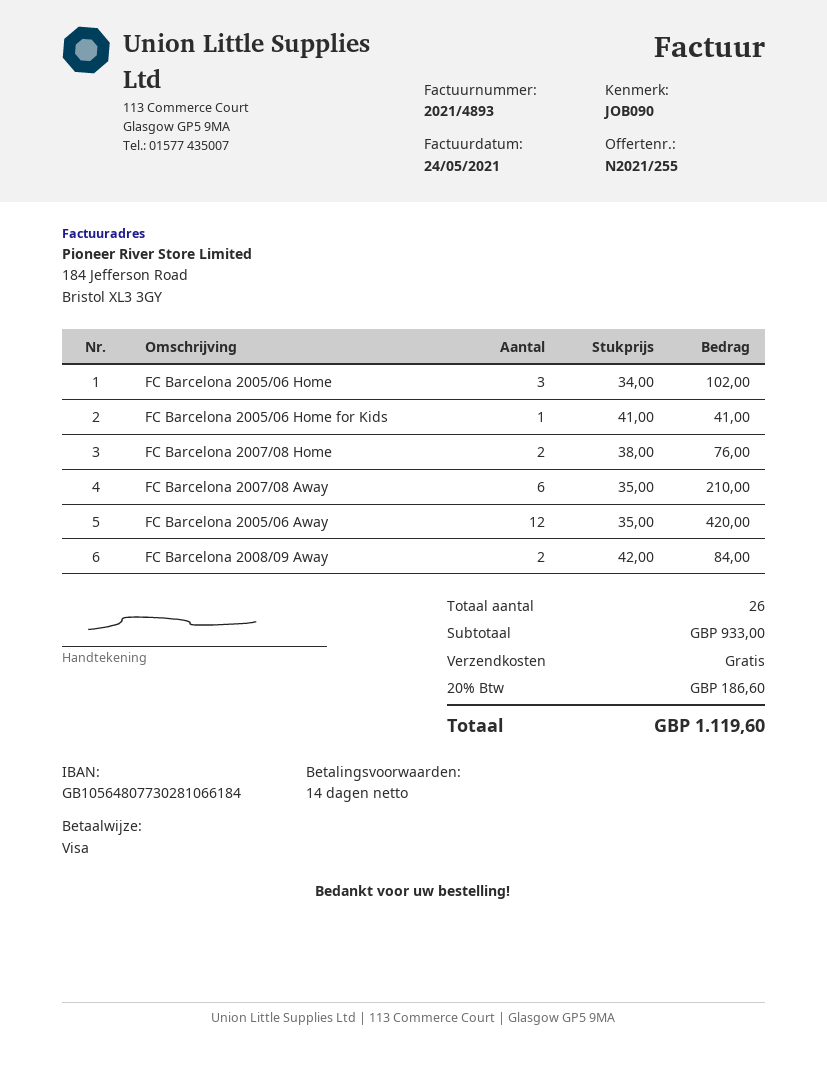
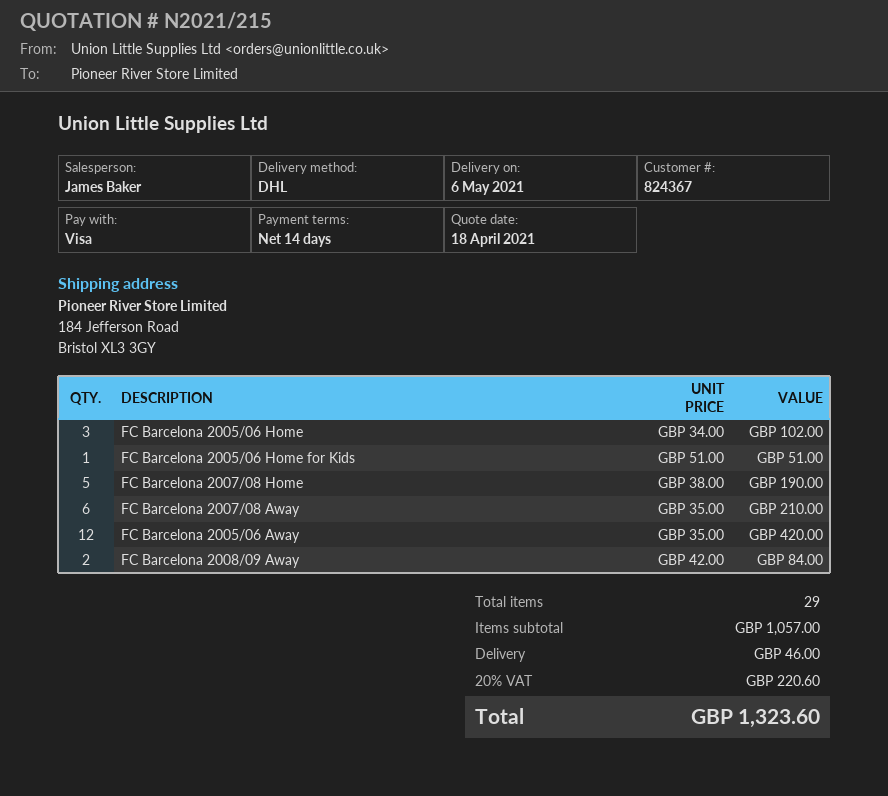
quote number: N2021/255 -> N2021/215
FC Barcelona 2005/06 Home for Kids: 1 x 41.00 = 41.00 -> 1 x 51.00 = 51.00
FC Barcelona 2007/08 Home: 2 x 38.00 = 76.00 -> 5 x 38.00 = 190.00
total quantity: 26 -> 29
subtotal: 933.00 -> 1057.00
shipping: 0.00 -> 46.00
tax: 20% = 186.60 -> 20% = 220.60
total: 1119.60 -> 1323.60

